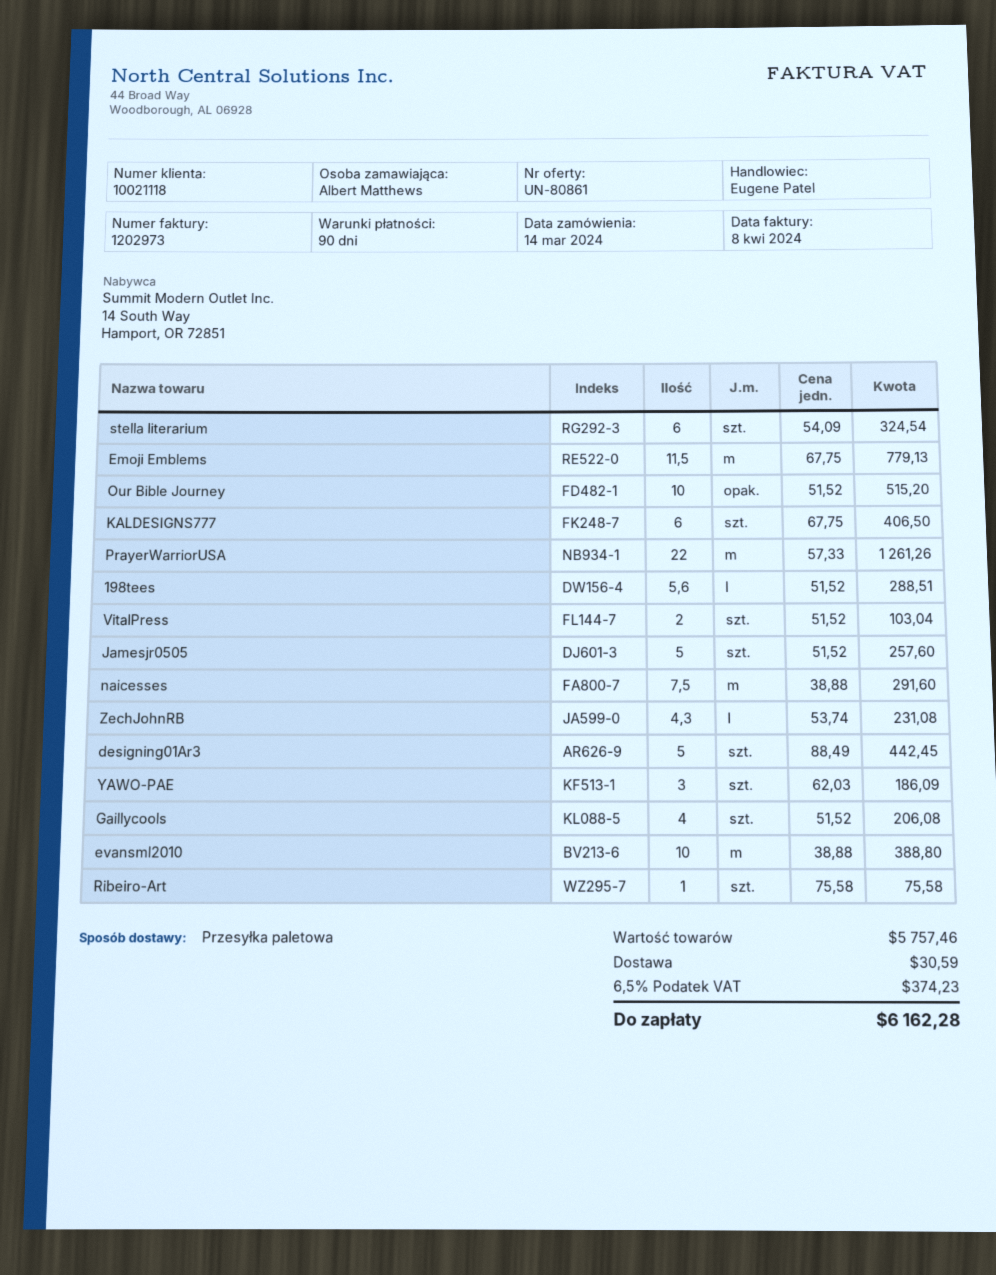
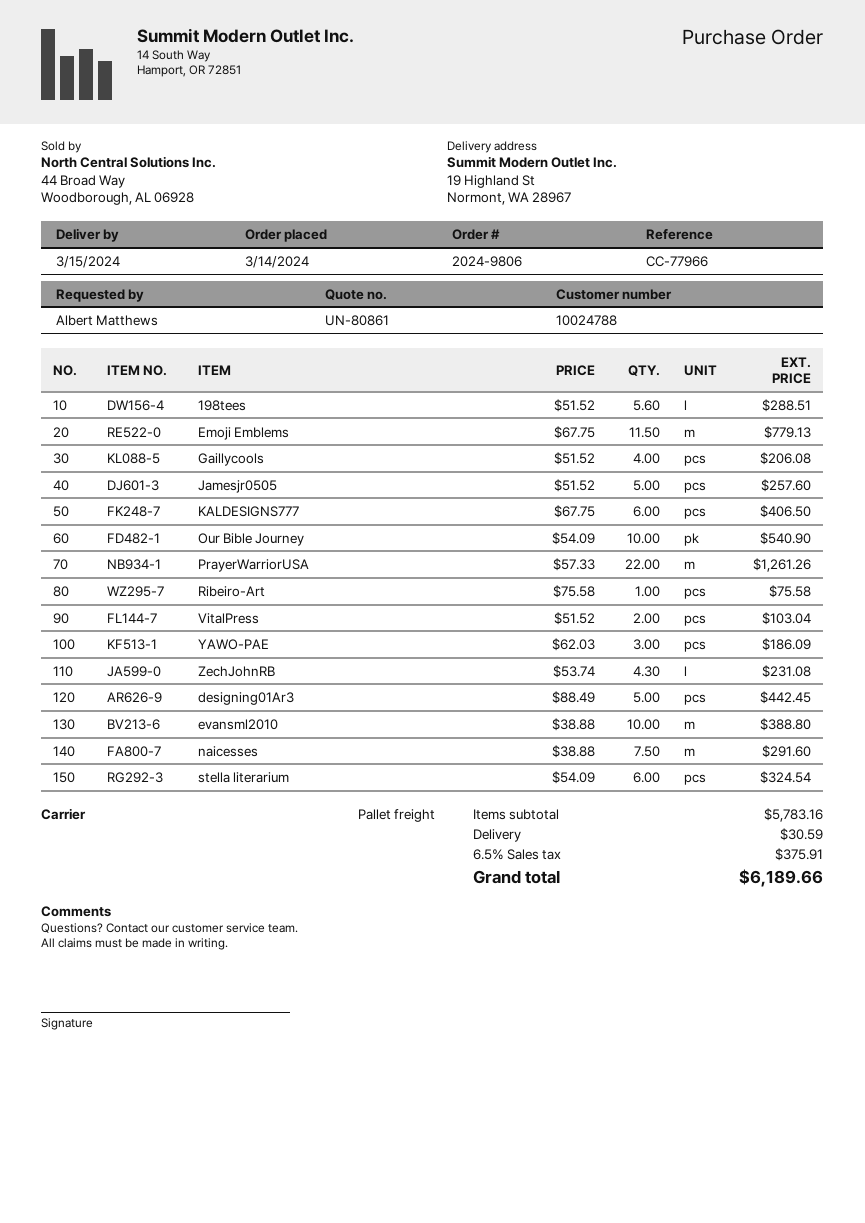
customer number: 10021118 -> 10024788
Our Bible Journey: 10 x 51.52 = 515.20 -> 10 x 54.09 = 540.90
subtotal: 5757.46 -> 5783.16
tax: 6.5% = 374.23 -> 6.5% = 375.91
total: 6162.28 -> 6189.66

